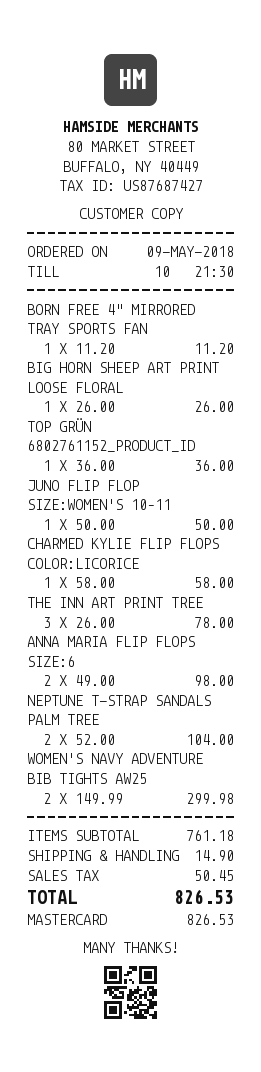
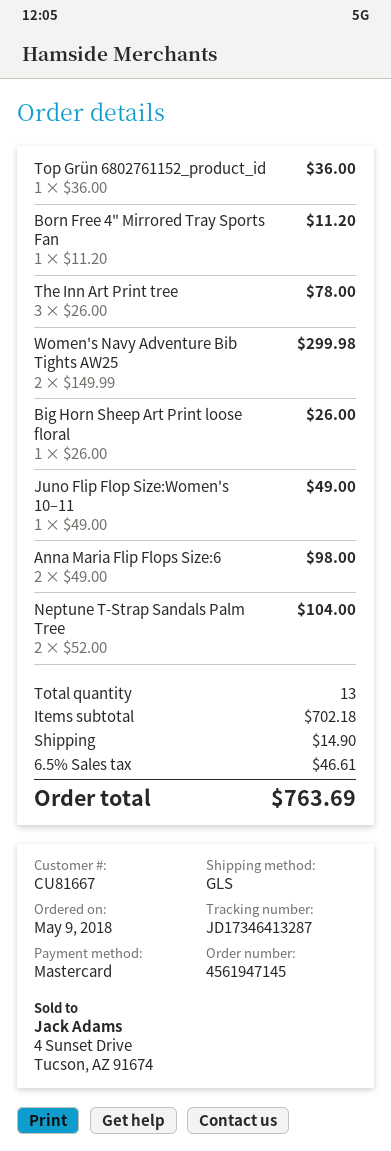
JUNO FLIP FLOP SIZE:WOMEN'S 10–11: 1 x 50.00 = 50.00 -> 1 x 49.00 = 49.00
CHARMED KYLIE FLIP FLOPS COLOR:LICORICE: 1 x 58.00 = 58.00 -> none
subtotal: 761.18 -> 702.18
tax: 50.45 -> 46.61
total: 826.53 -> 763.69

